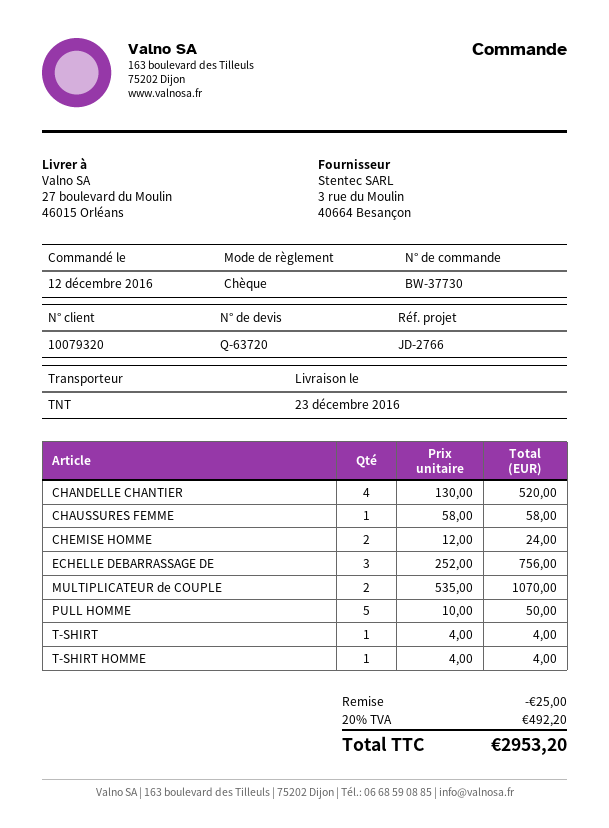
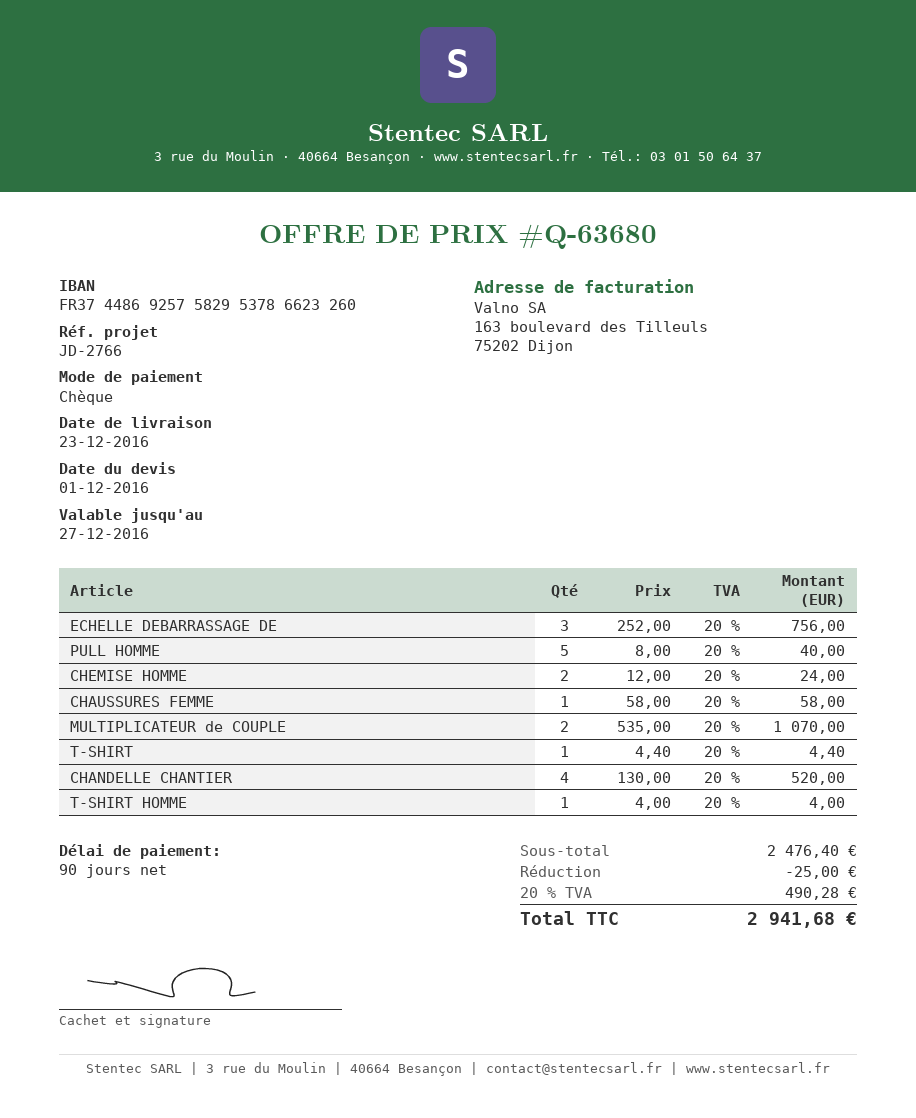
quote number: Q-63720 -> Q-63680
PULL HOMME: 5 x 10.00 = 50.00 -> 5 x 8.00 = 40.00
T-SHIRT: 1 x 4.00 = 4.00 -> 1 x 4.40 = 4.40
tax: 20% = 492.20 -> 20% = 490.28
total: 2953.20 -> 2941.68

